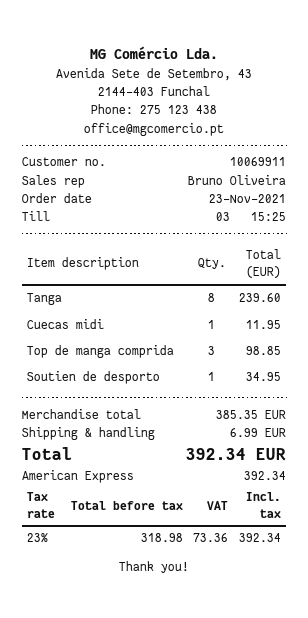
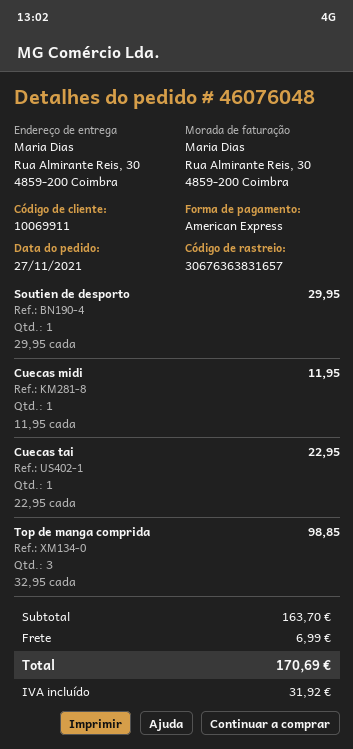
order date: 2021-11-23 -> 2021-11-27
Tanga: 8 for 239.60 -> none
Soutien de desporto: 1 for 34.95 -> 1 for 29.95
Cuecas tai: none -> 1 for 22.95
subtotal: 385.35 -> 163.70
tax: 73.36 -> 31.92
total: 392.34 -> 170.69

